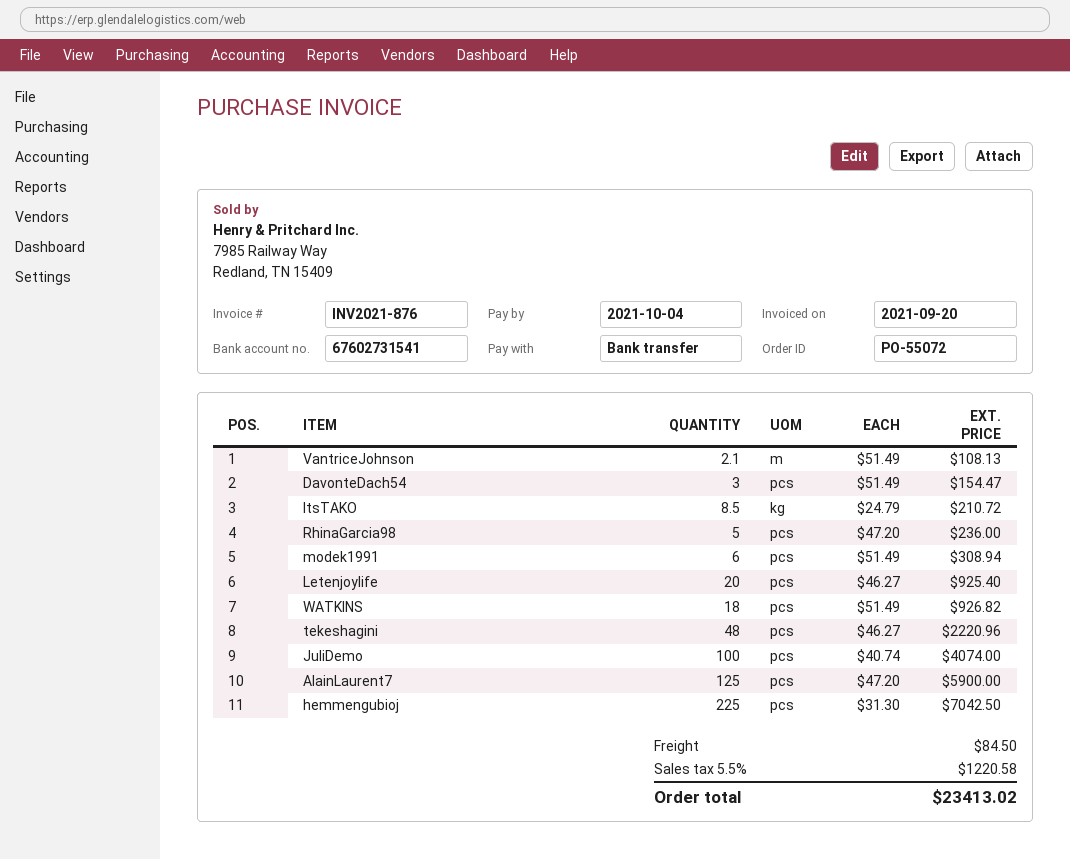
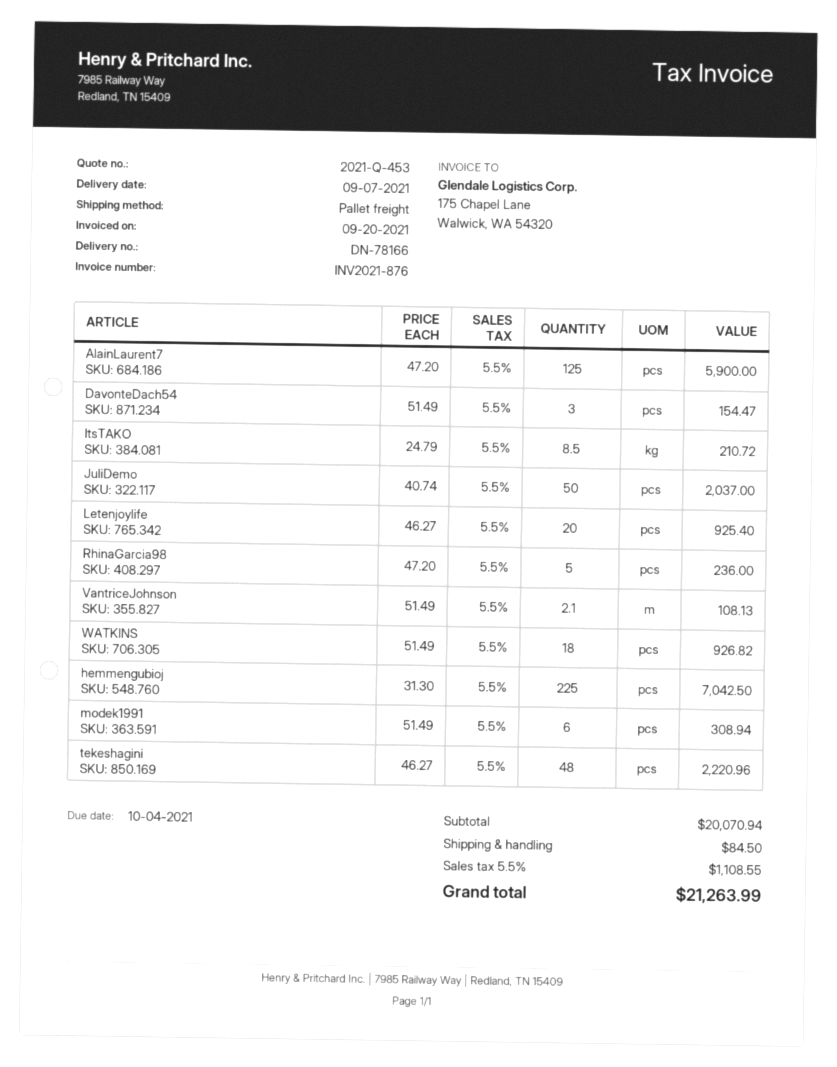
JuliDemo: 100 x 40.74 = 4074.00 -> 50 x 40.74 = 2037.00
tax: 5.5% = 1220.58 -> 5.5% = 1108.55
total: 23413.02 -> 21263.99

